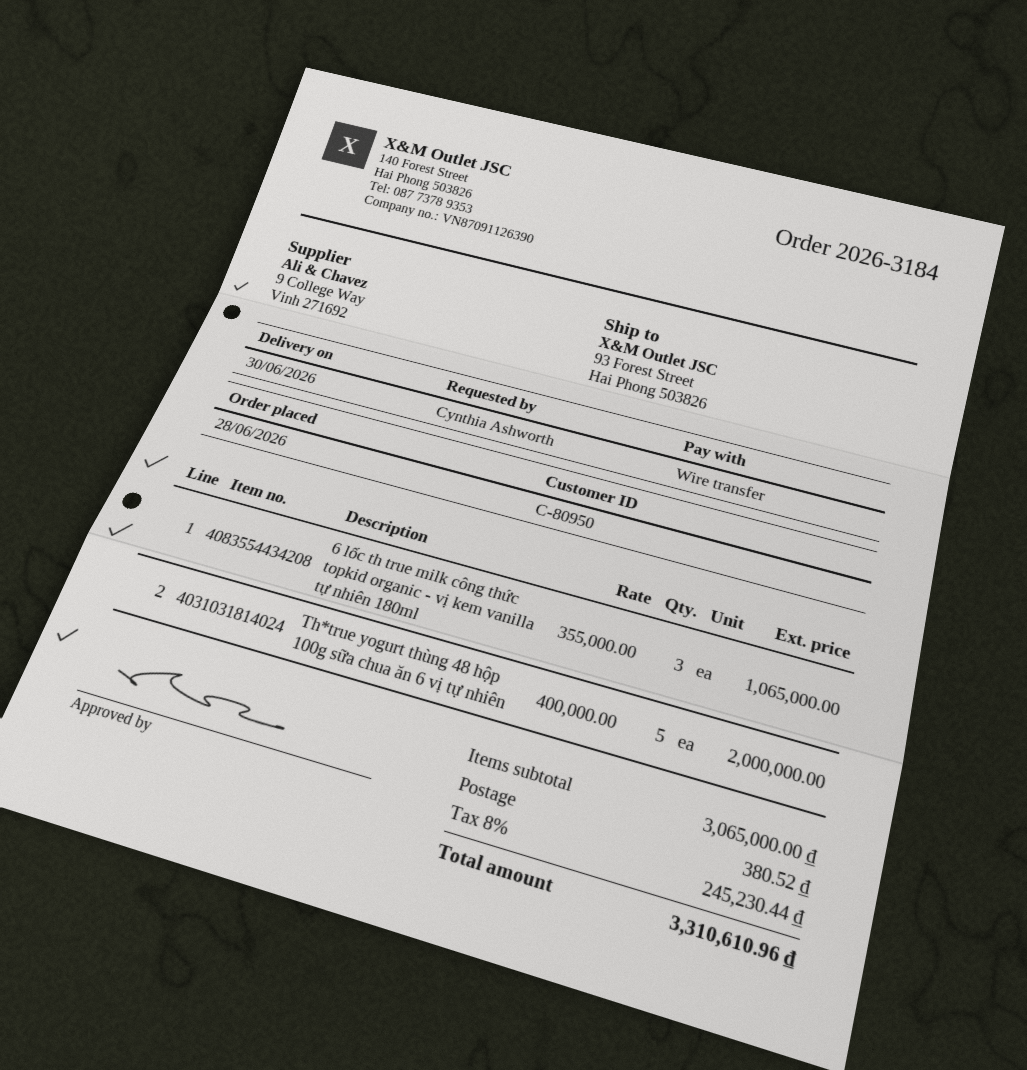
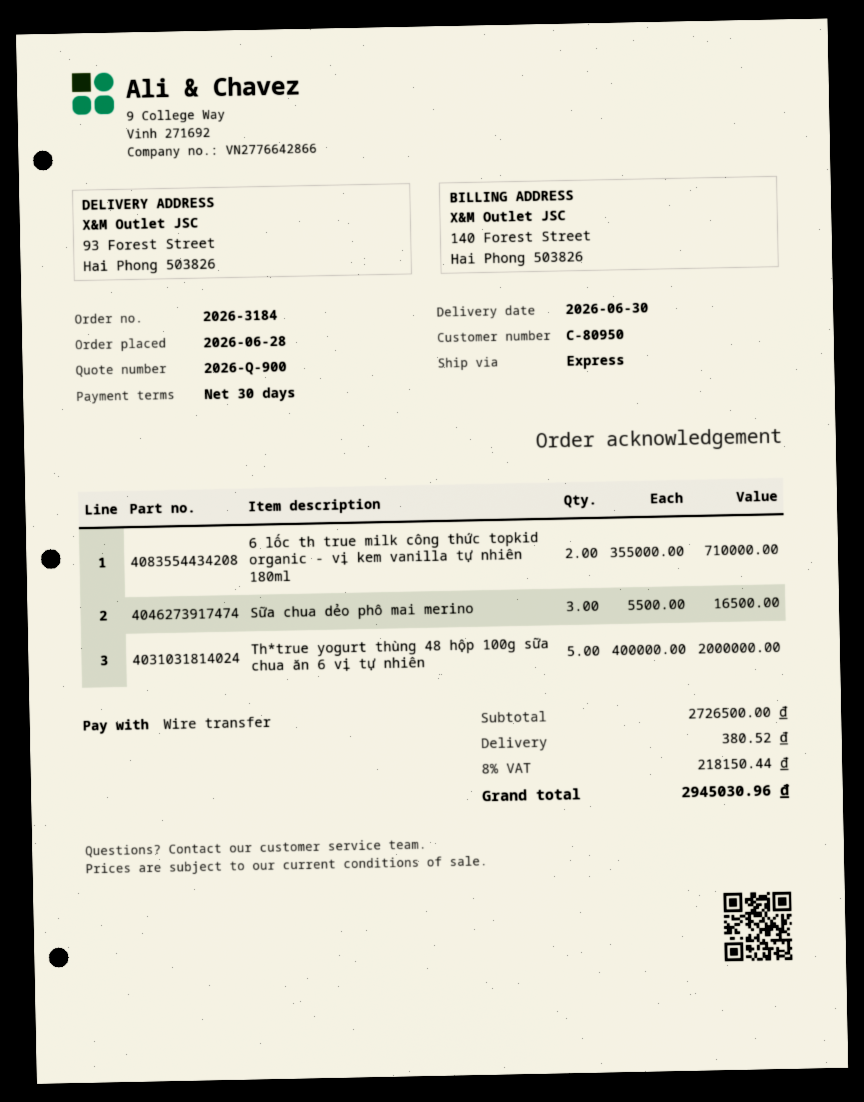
6 lốc th true milk công thức topkid organic - vị kem vanilla tự nhiên 180ml: 3 x 355000.00 = 1065000.00 -> 2 x 355000.00 = 710000.00
Sữa chua dẻo phô mai merino: none -> 3 x 5500.00 = 16500.00
subtotal: 3065000.00 -> 2726500.00
tax: 8% = 245230.44 -> 8% = 218150.44
total: 3310610.96 -> 2945030.96

